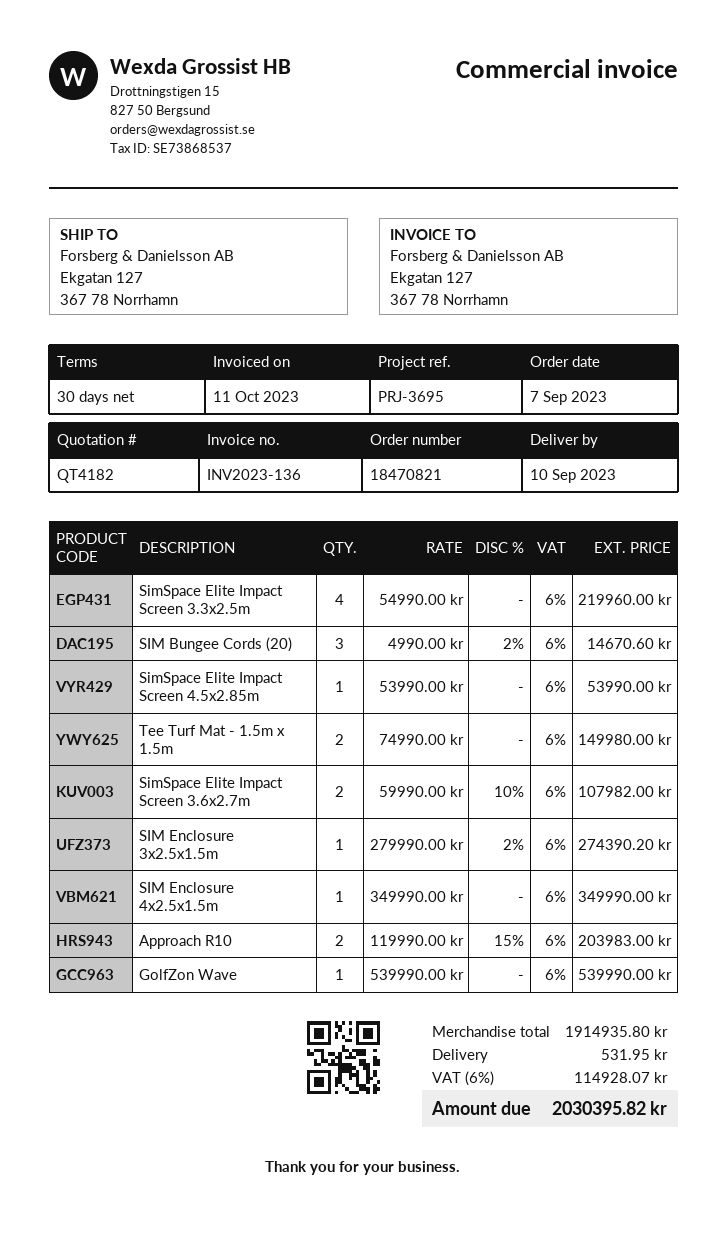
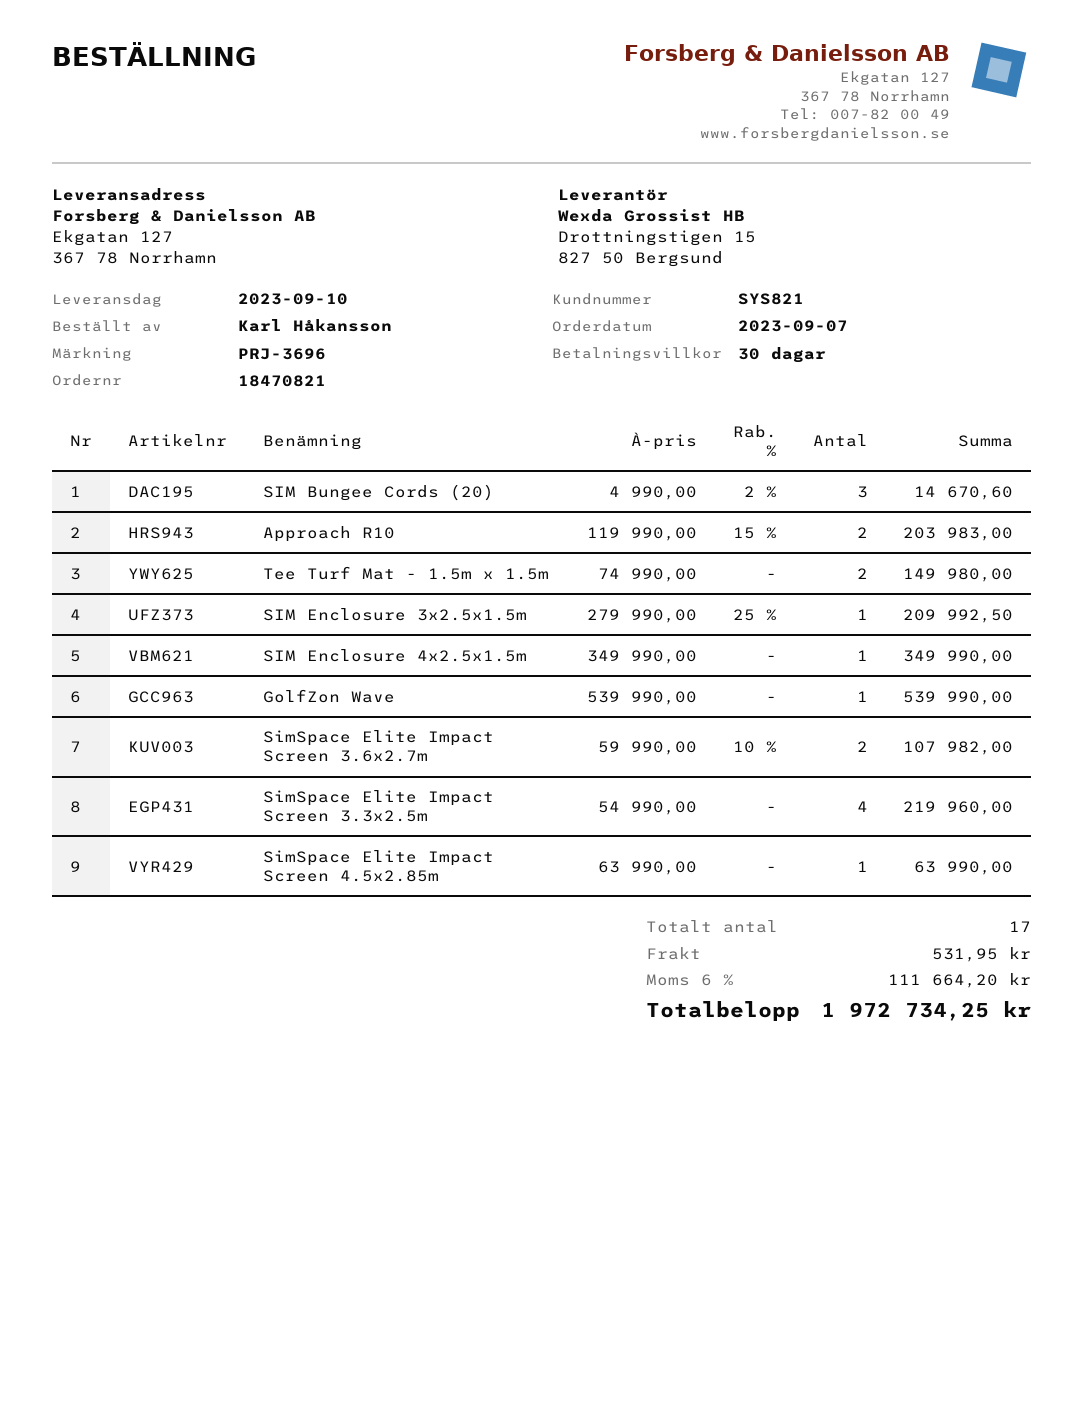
reference: PRJ-3695 -> PRJ-3696
SimSpace Elite Impact Screen 4.5x2.85m: 1 x 53990.00 = 53990.00 -> 1 x 63990.00 = 63990.00
SIM Enclosure 3x2.5x1.5m: 1 x 279990.00 - 2% = 274390.20 -> 1 x 279990.00 - 25% = 209992.50
tax: 6% = 114928.07 -> 6% = 111664.20
total: 2030395.82 -> 1972734.25

